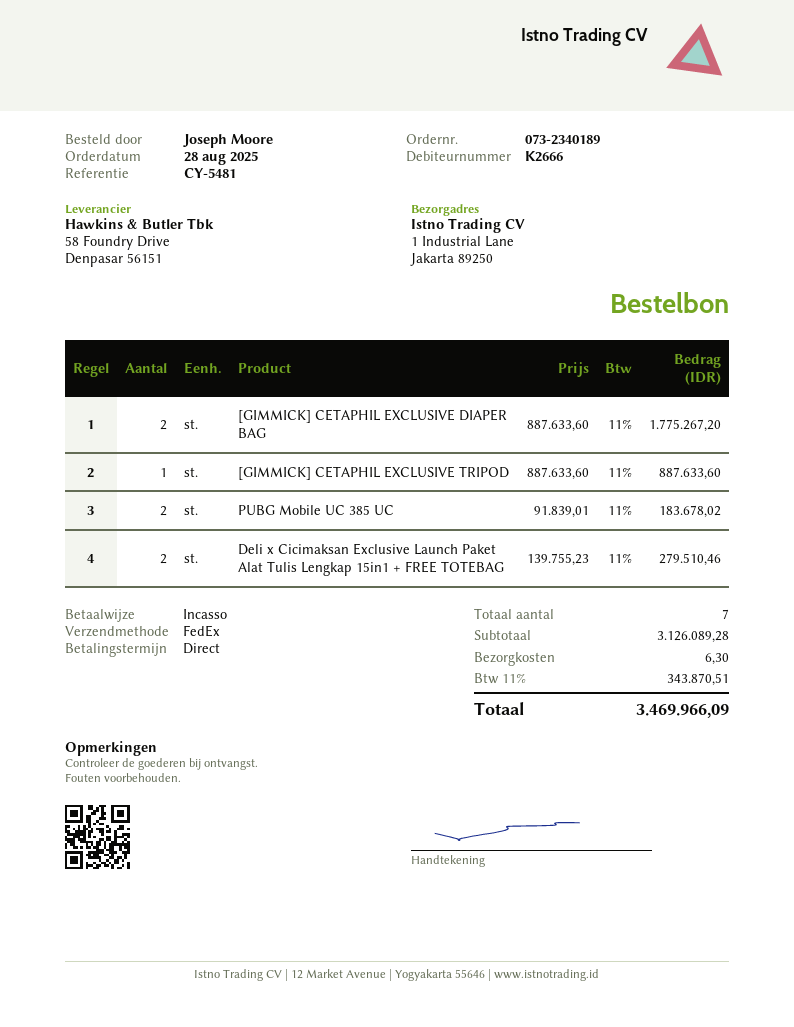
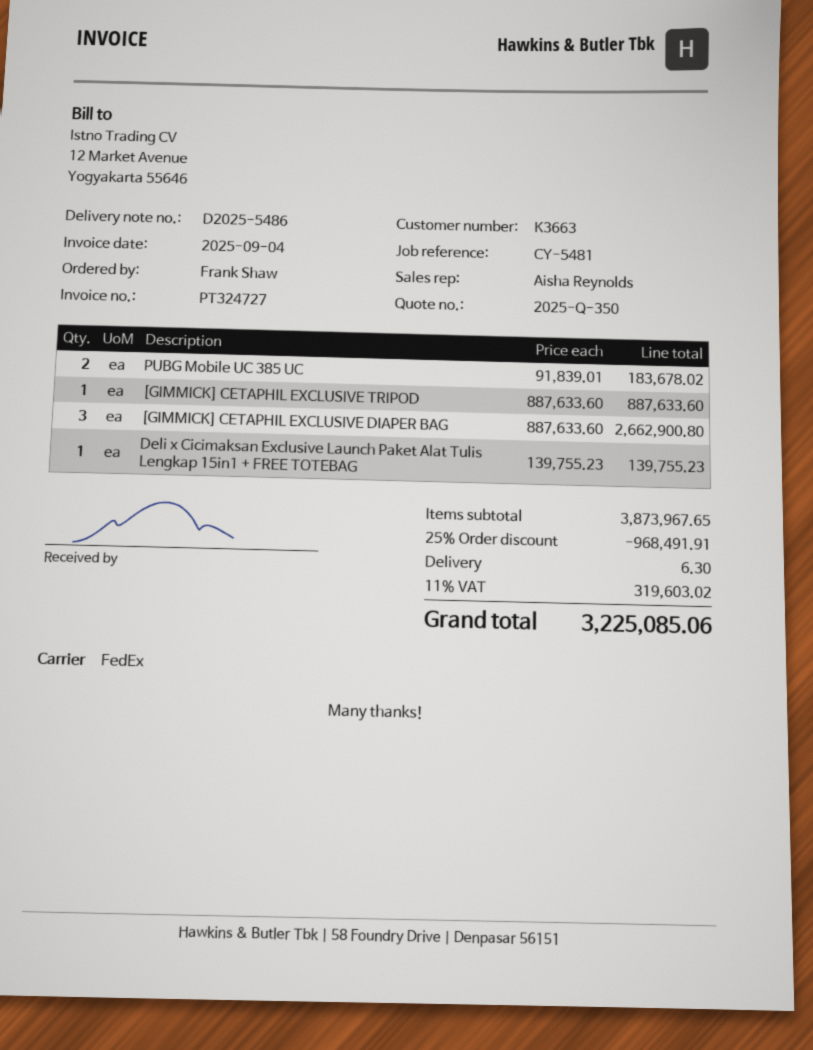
customer number: K2666 -> K3663
ordered by: Joseph Moore -> Frank Shaw
[GIMMICK] CETAPHIL EXCLUSIVE DIAPER BAG: 2 x 887633.60 = 1775267.20 -> 3 x 887633.60 = 2662900.80
Deli x Cicimaksan Exclusive Launch Paket Alat Tulis Lengkap 15in1 + FREE TOTEBAG: 2 x 139755.23 = 279510.46 -> 1 x 139755.23 = 139755.23
subtotal: 3126089.28 -> 3873967.65
discount: none -> 25% = 968491.91
tax: 11% = 343870.51 -> 11% = 319603.02
total: 3469966.09 -> 3225085.06

